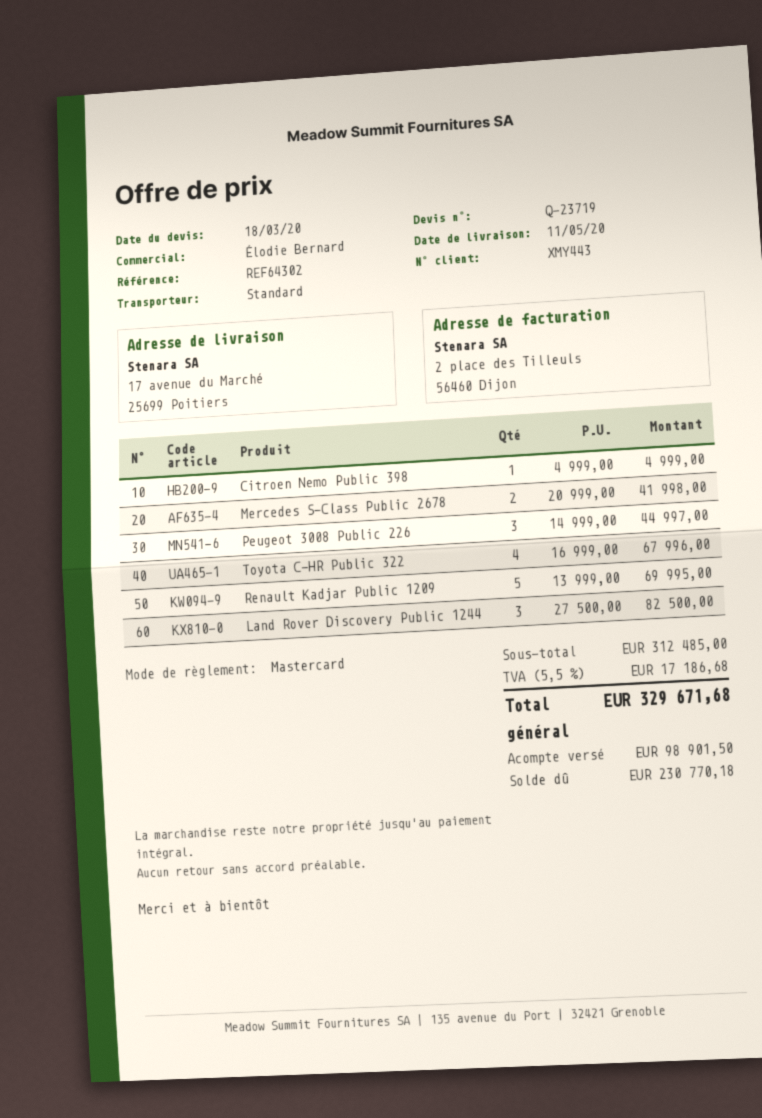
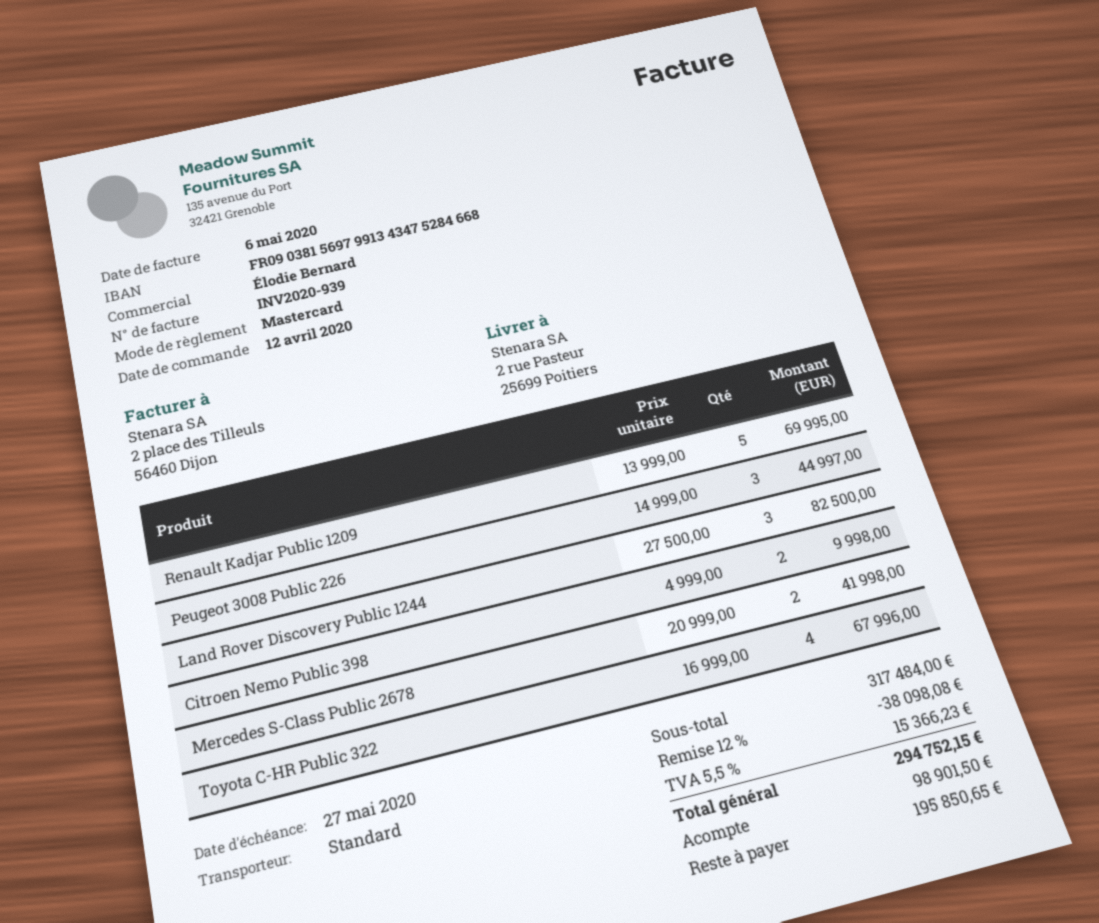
ship to: 17 avenue du Marché, 25699 Poitiers -> 2 rue Pasteur, 25699 Poitiers
Citroen Nemo Public 398: 1 x 4999.00 = 4999.00 -> 2 x 4999.00 = 9998.00
subtotal: 312485.00 -> 317484.00
discount: none -> 12% = 38098.08
tax: 5.5% = 17186.68 -> 5.5% = 15366.23
total: 329671.68 -> 294752.15
balance: 230770.18 -> 195850.65

